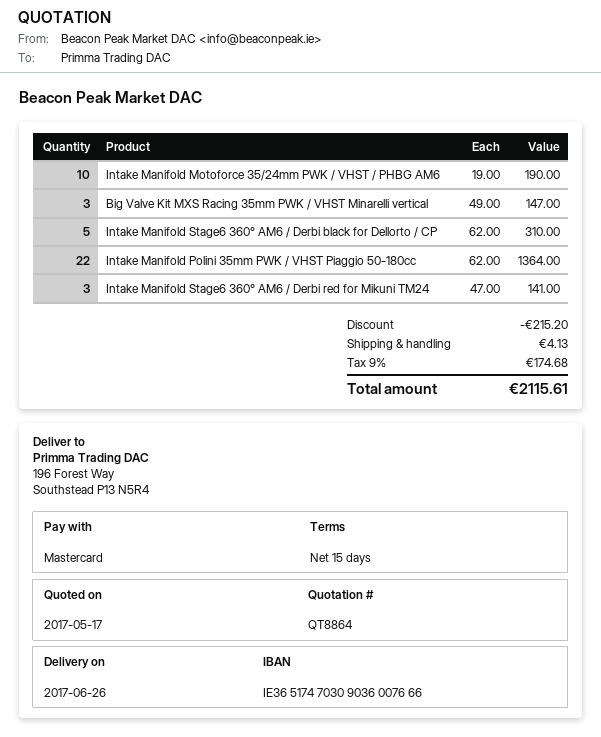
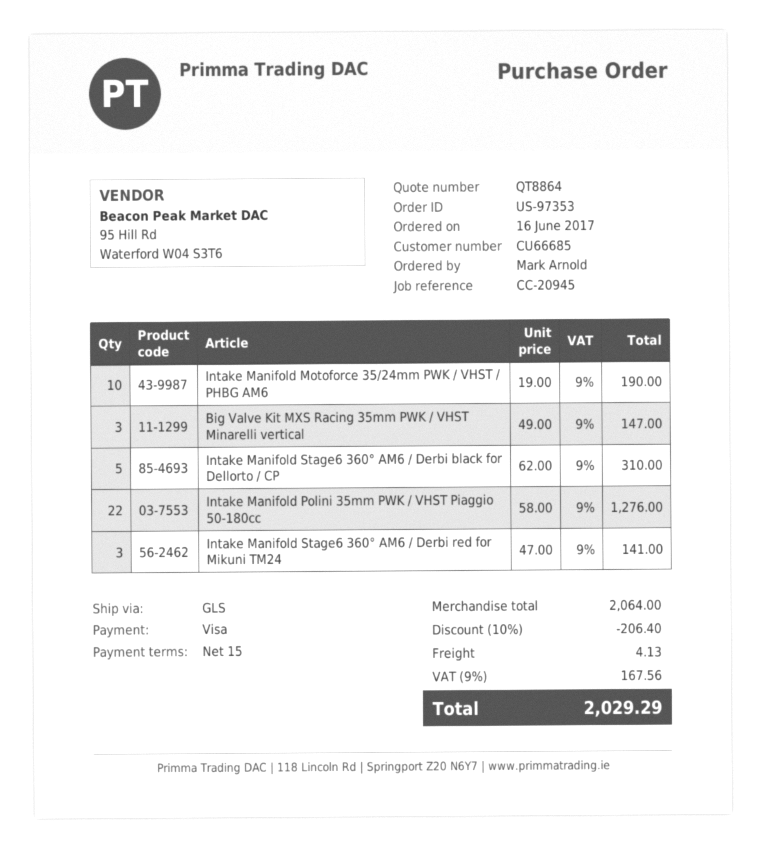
payment method: Mastercard -> Visa
Intake Manifold Polini 35mm PWK / VHST Piaggio 50-180cc: 22 x 62.00 = 1364.00 -> 22 x 58.00 = 1276.00
discount: 215.20 -> 206.40
tax: 9% = 174.68 -> 9% = 167.56
total: 2115.61 -> 2029.29

